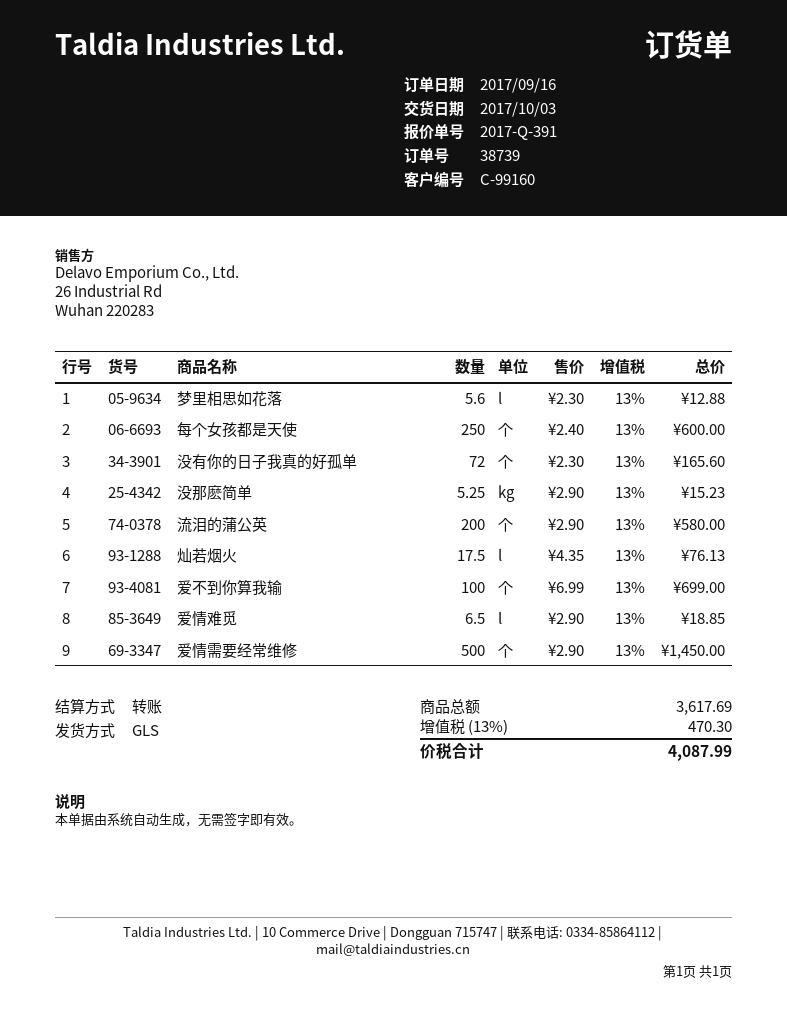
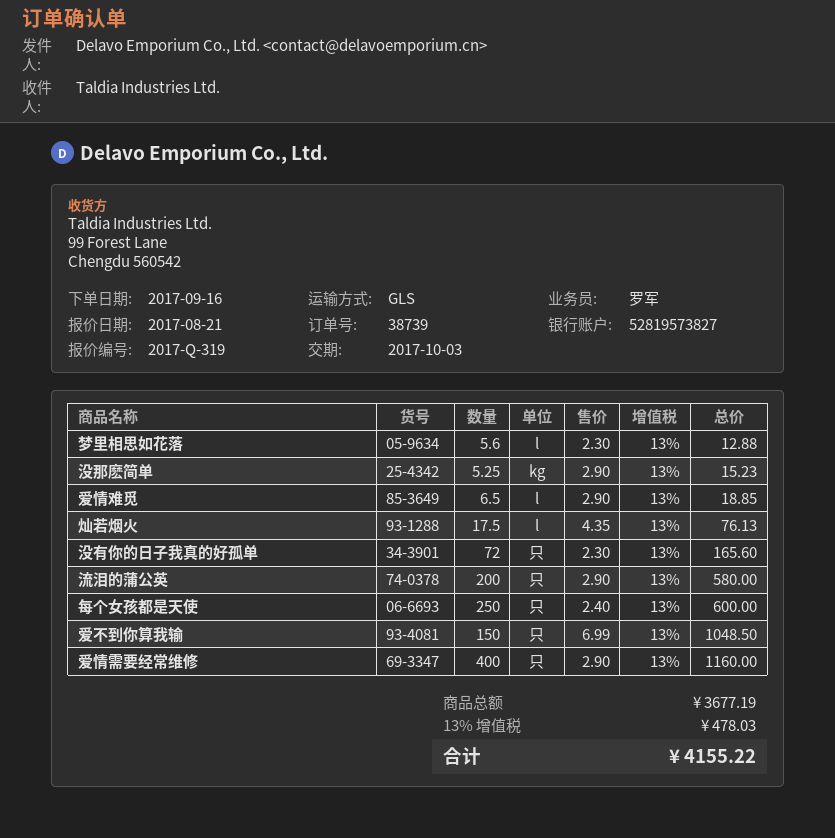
quote number: 2017-Q-391 -> 2017-Q-319
爱不到你算我输: 100 x 6.99 = 699.00 -> 150 x 6.99 = 1048.50
爱情需要经常维修: 500 x 2.90 = 1450.00 -> 400 x 2.90 = 1160.00
subtotal: 3617.69 -> 3677.19
tax: 13% = 470.30 -> 13% = 478.03
total: 4087.99 -> 4155.22

